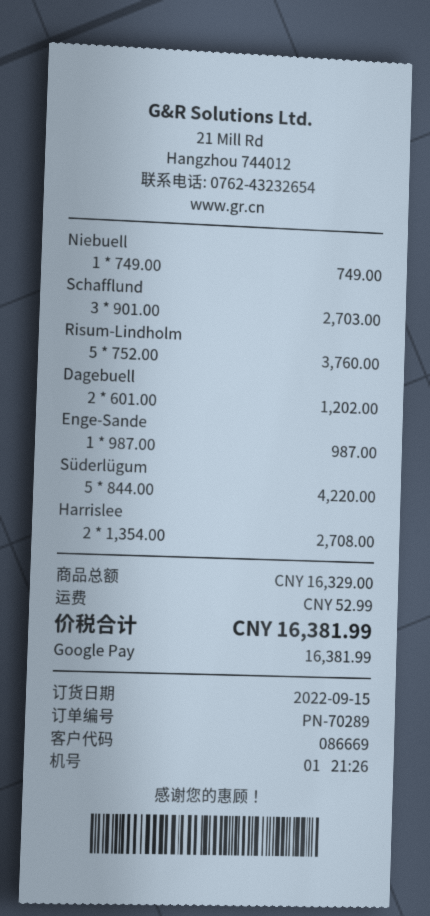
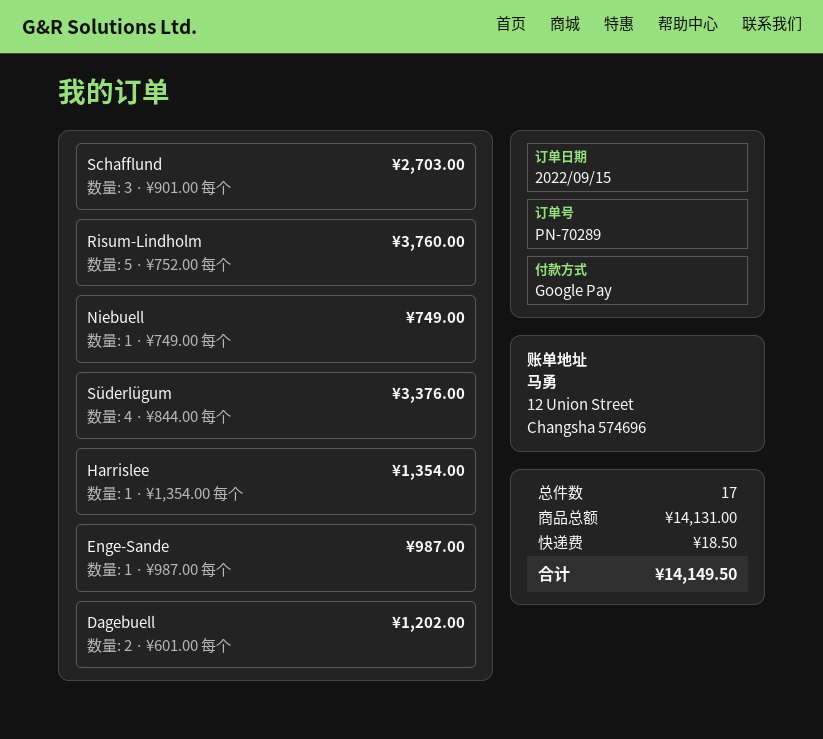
Süderlügum: 5 x 844.00 = 4220.00 -> 4 x 844.00 = 3376.00
Harrislee: 2 x 1354.00 = 2708.00 -> 1 x 1354.00 = 1354.00
subtotal: 16329.00 -> 14131.00
shipping: 52.99 -> 18.50
total: 16381.99 -> 14149.50

